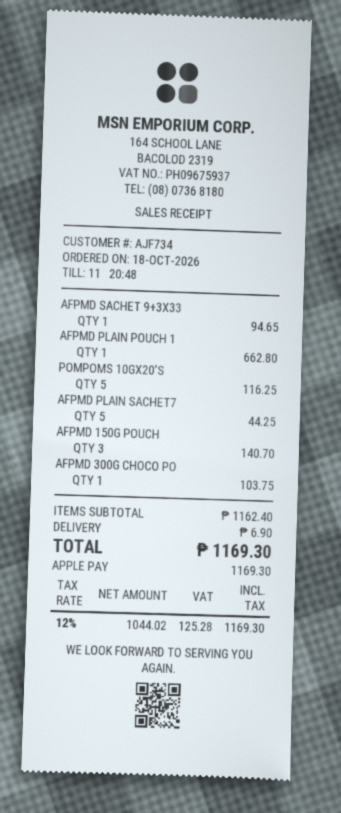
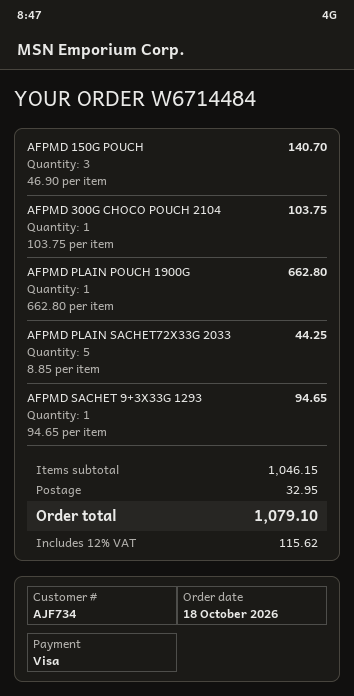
payment method: Apple Pay -> Visa
POMPOMS 10GX20'S: 5 for 116.25 -> none
subtotal: 1162.40 -> 1046.15
shipping: 6.90 -> 32.95
tax: 12% = 125.28 -> 12% = 115.62
total: 1169.30 -> 1079.10

